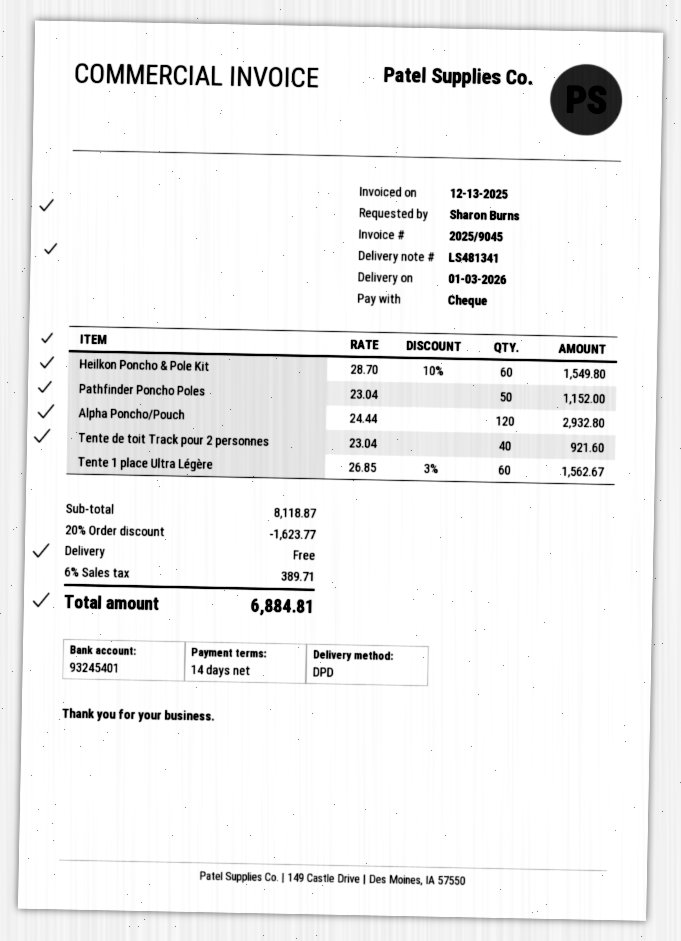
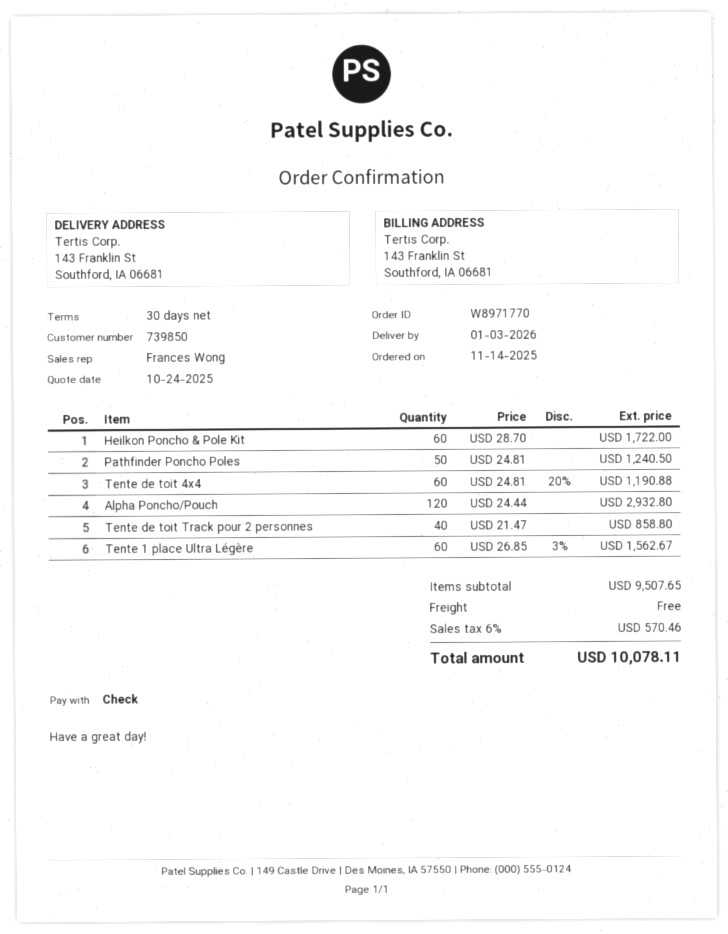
payment terms: 14 days -> 30 days
Heilkon Poncho & Pole Kit: 60 x 28.70 - 10% = 1549.80 -> 60 x 28.70 = 1722.00
Pathfinder Poncho Poles: 50 x 23.04 = 1152.00 -> 50 x 24.81 = 1240.50
Tente de toit Track pour 2 personnes: 40 x 23.04 = 921.60 -> 40 x 21.47 = 858.80
Tente de toit 4x4: none -> 60 x 24.81 - 20% = 1190.88
subtotal: 8118.87 -> 9507.65
discount: 20% = 1623.77 -> none
tax: 6% = 389.71 -> 6% = 570.46
total: 6884.81 -> 10078.11

